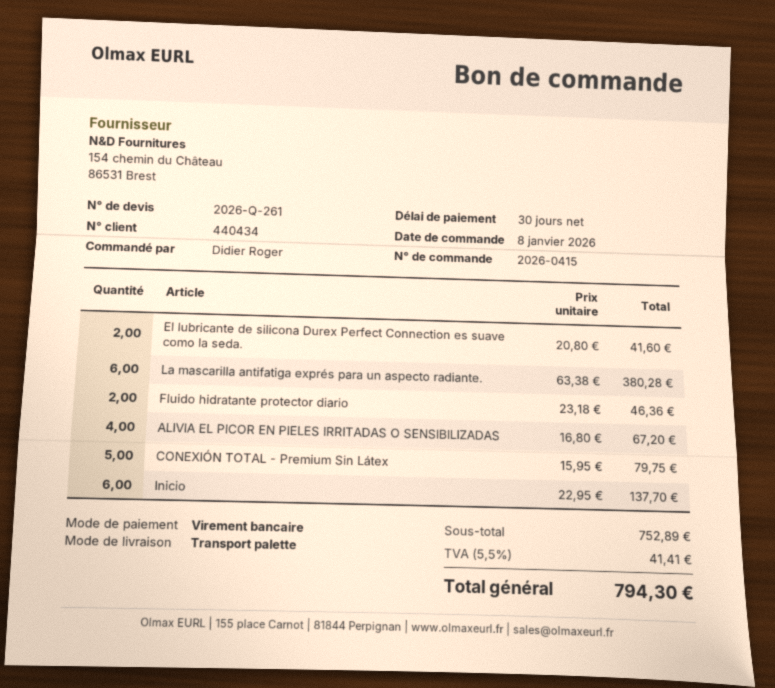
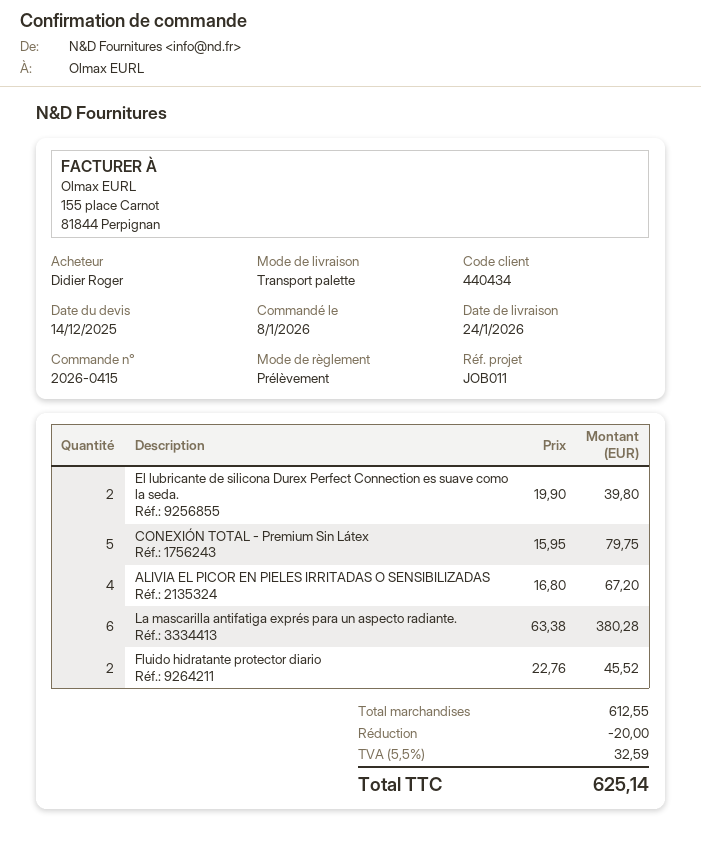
payment method: bank transfer -> direct debit
El lubricante de silicona Durex Perfect Connection es suave como la seda.: 2 x 20.80 = 41.60 -> 2 x 19.90 = 39.80
Fluido hidratante protector diario: 2 x 23.18 = 46.36 -> 2 x 22.76 = 45.52
Inicio: 6 x 22.95 = 137.70 -> none
subtotal: 752.89 -> 612.55
discount: none -> 20.00
tax: 5.5% = 41.41 -> 5.5% = 32.59
total: 794.30 -> 625.14

